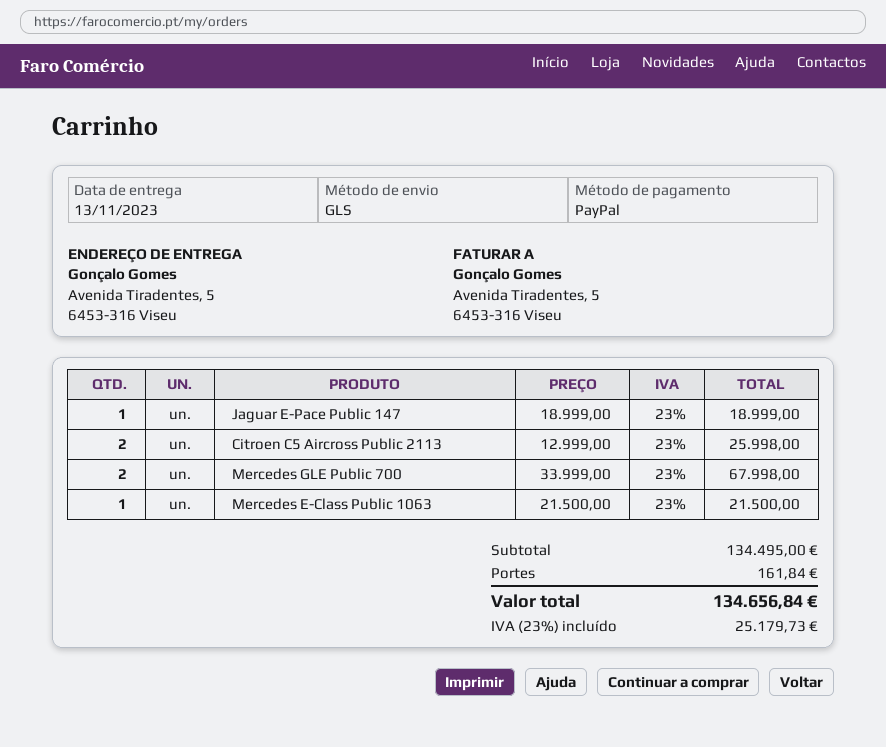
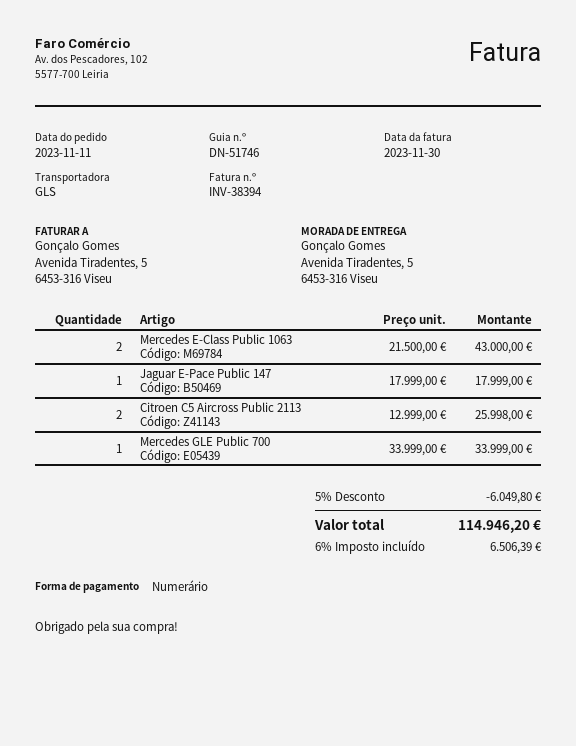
payment method: PayPal -> cash
Jaguar E-Pace Public 147: 1 x 18999.00 = 18999.00 -> 1 x 17999.00 = 17999.00
Mercedes GLE Public 700: 2 x 33999.00 = 67998.00 -> 1 x 33999.00 = 33999.00
Mercedes E-Class Public 1063: 1 x 21500.00 = 21500.00 -> 2 x 21500.00 = 43000.00
discount: none -> 5% = 6049.80
shipping: 161.84 -> none
tax: 23% = 25179.73 -> 6% = 6506.39
total: 134656.84 -> 114946.20

